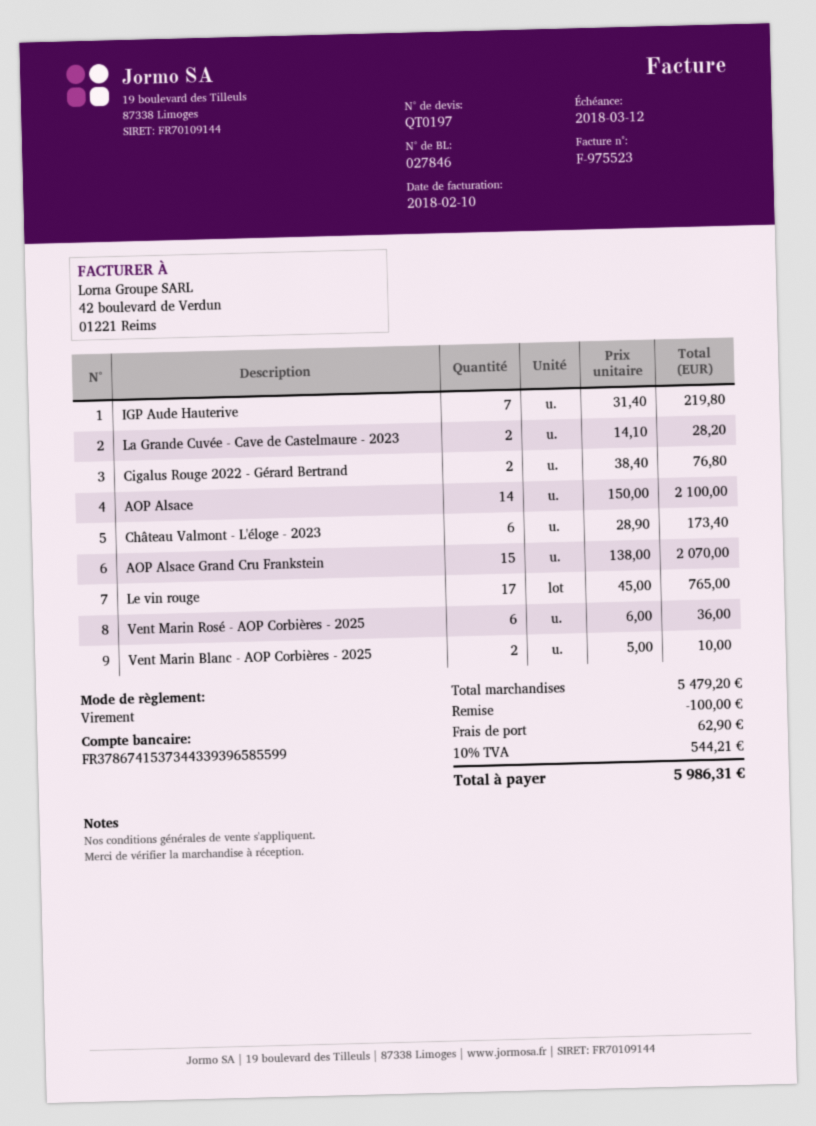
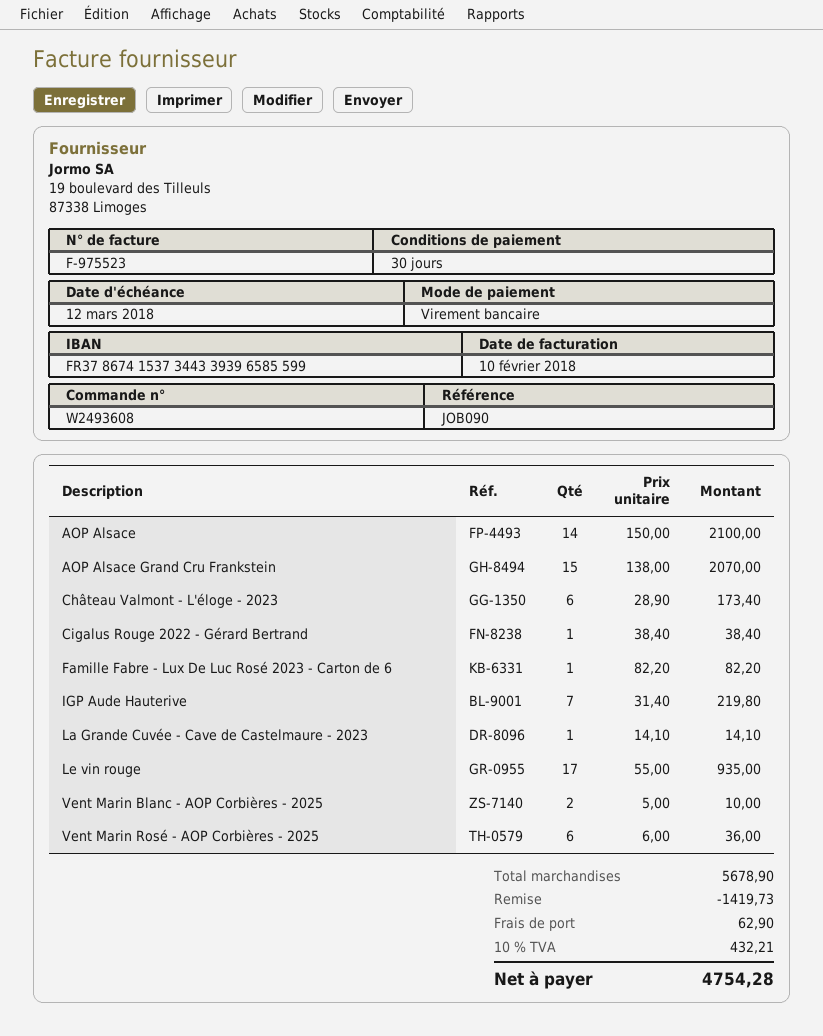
La Grande Cuvée - Cave de Castelmaure - 2023: 2 x 14.10 = 28.20 -> 1 x 14.10 = 14.10
Cigalus Rouge 2022 - Gérard Bertrand: 2 x 38.40 = 76.80 -> 1 x 38.40 = 38.40
Le vin rouge: 17 x 45.00 = 765.00 -> 17 x 55.00 = 935.00
Famille Fabre - Lux De Luc Rosé 2023 - Carton de 6: none -> 1 x 82.20 = 82.20
subtotal: 5479.20 -> 5678.90
discount: 100.00 -> 1419.73
tax: 10% = 544.21 -> 10% = 432.21
total: 5986.31 -> 4754.28

